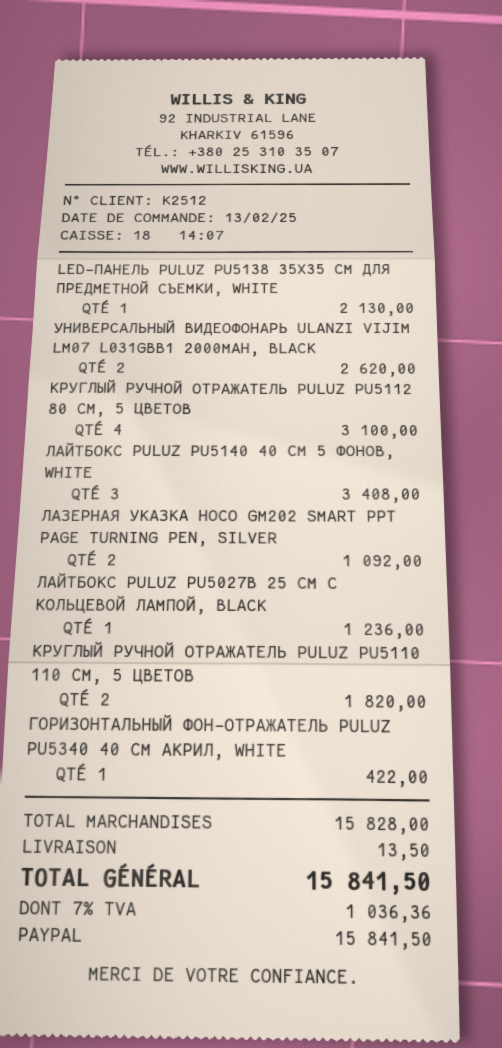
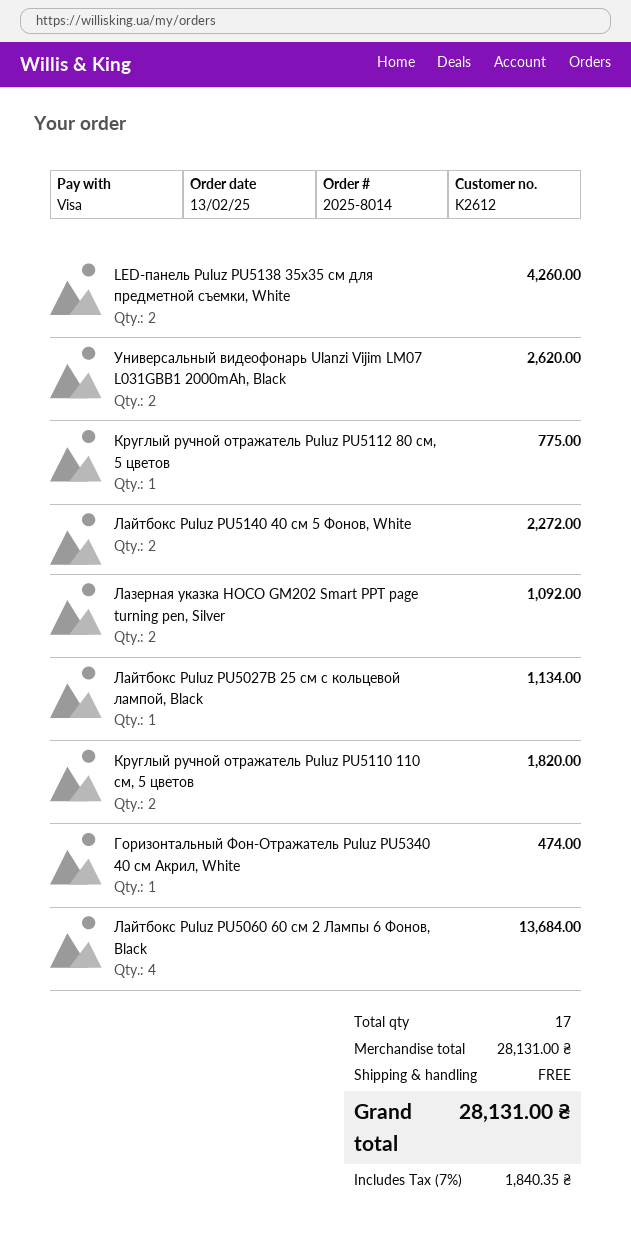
customer number: K2512 -> K2612
payment method: PayPal -> Visa
LED-ПАНЕЛЬ PULUZ PU5138 35Х35 СМ ДЛЯ ПРЕДМЕТНОЙ СЪЕМКИ, WHITE: 1 for 2130.00 -> 2 for 4260.00
КРУГЛЫЙ РУЧНОЙ ОТРАЖАТЕЛЬ PULUZ PU5112 80 СМ, 5 ЦВЕТОВ: 4 for 3100.00 -> 1 for 775.00
ЛАЙТБОКС PULUZ PU5140 40 СМ 5 ФОНОВ, WHITE: 3 for 3408.00 -> 2 for 2272.00
ЛАЙТБОКС PULUZ PU5027B 25 СМ С КОЛЬЦЕВОЙ ЛАМПОЙ, BLACK: 1 for 1236.00 -> 1 for 1134.00
ГОРИЗОНТАЛЬНЫЙ ФОН-ОТРАЖАТЕЛЬ PULUZ PU5340 40 СМ АКРИЛ, WHITE: 1 for 422.00 -> 1 for 474.00
Лайтбокс Puluz PU5060 60 см 2 Лампы 6 Фонов, Black: none -> 4 for 13684.00
subtotal: 15828.00 -> 28131.00
shipping: 13.50 -> 0.00
tax: 7% = 1036.36 -> 7% = 1840.35
total: 15841.50 -> 28131.00

